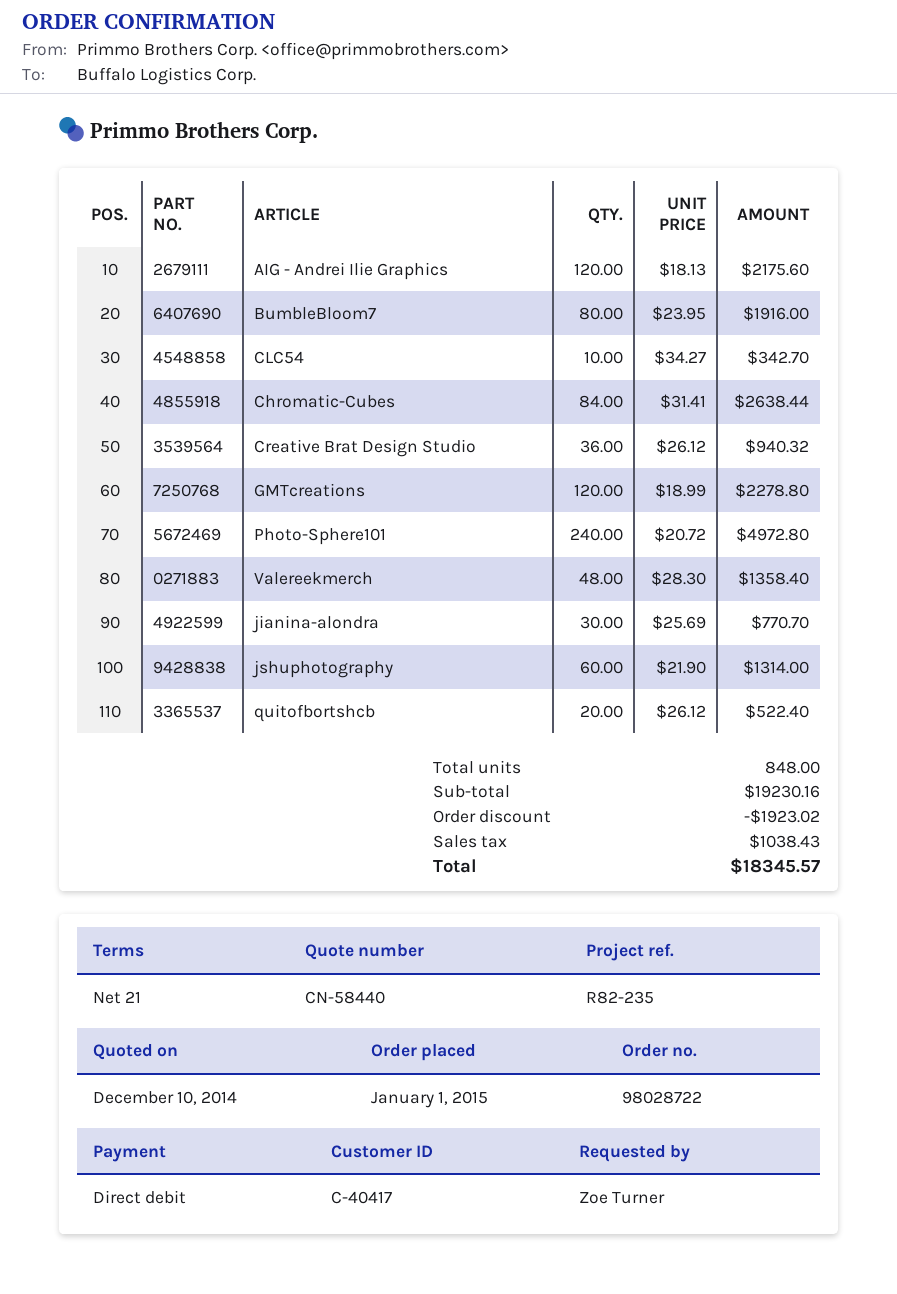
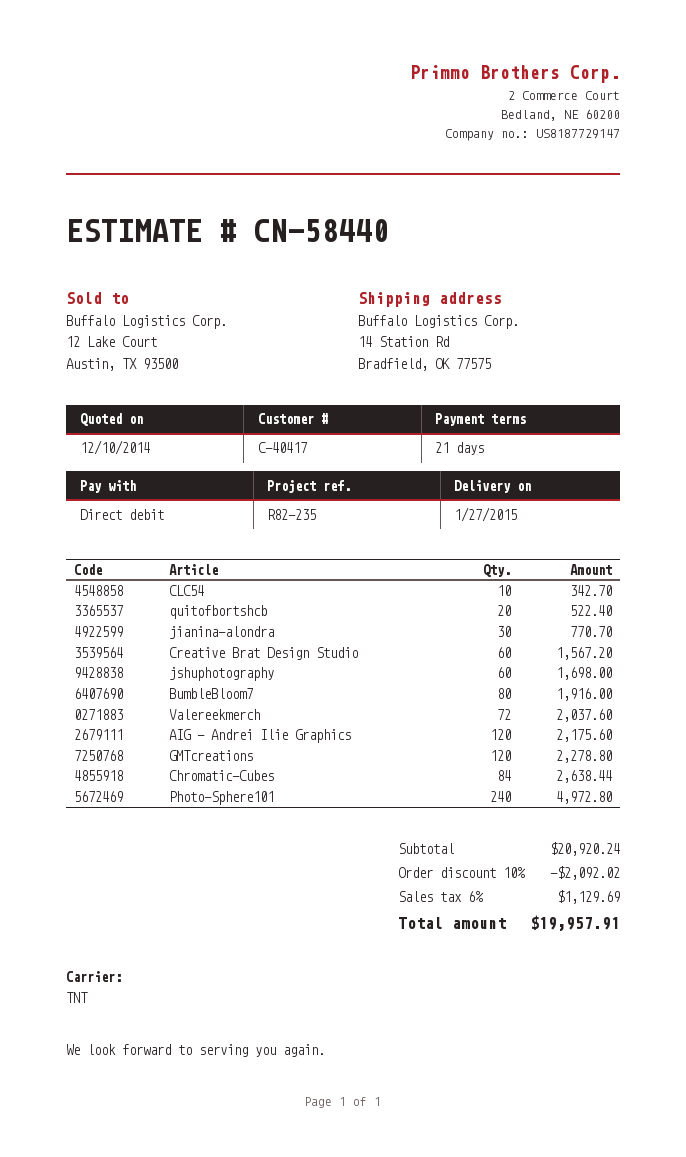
Creative Brat Design Studio: 36 for 940.32 -> 60 for 1567.20
Valereekmerch: 48 for 1358.40 -> 72 for 2037.60
jshuphotography: 60 for 1314.00 -> 60 for 1698.00
subtotal: 19230.16 -> 20920.24
discount: 1923.02 -> 2092.02
tax: 1038.43 -> 1129.69
total: 18345.57 -> 19957.91

